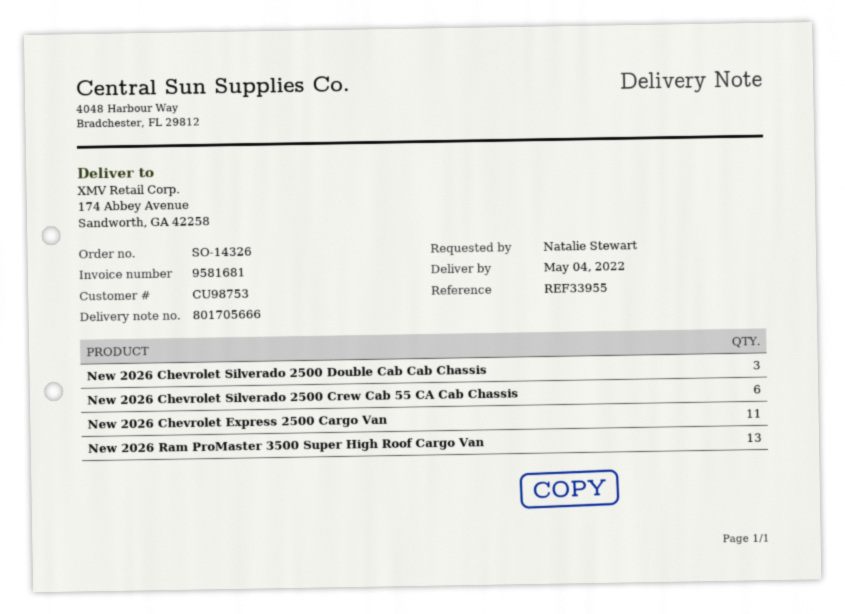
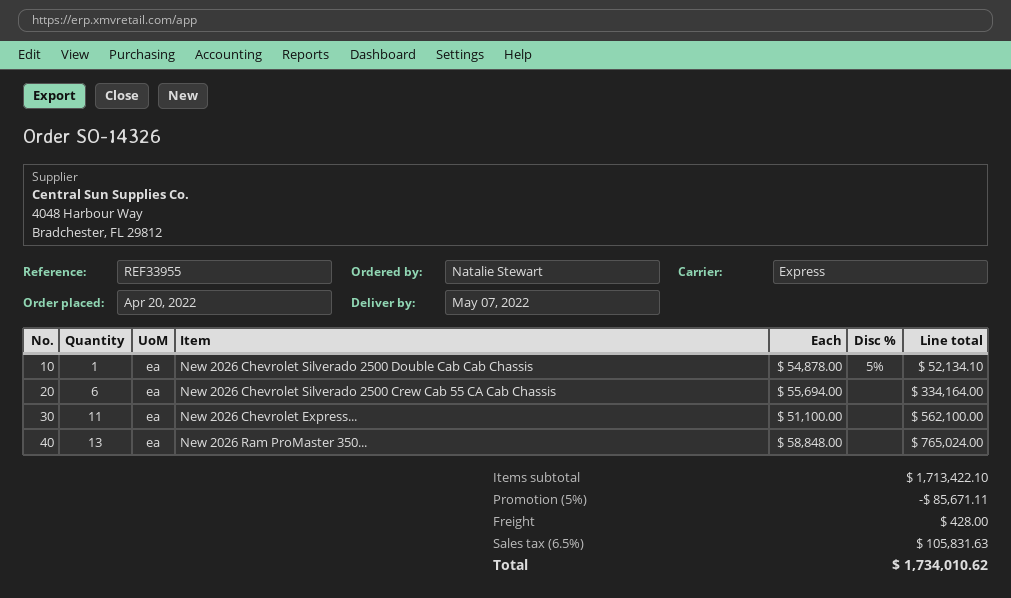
delivery date: 2022-05-04 -> 2022-05-07
New 2026 Chevrolet Silverado 2500 Double Cab Cab Chassis: 3 -> 1

